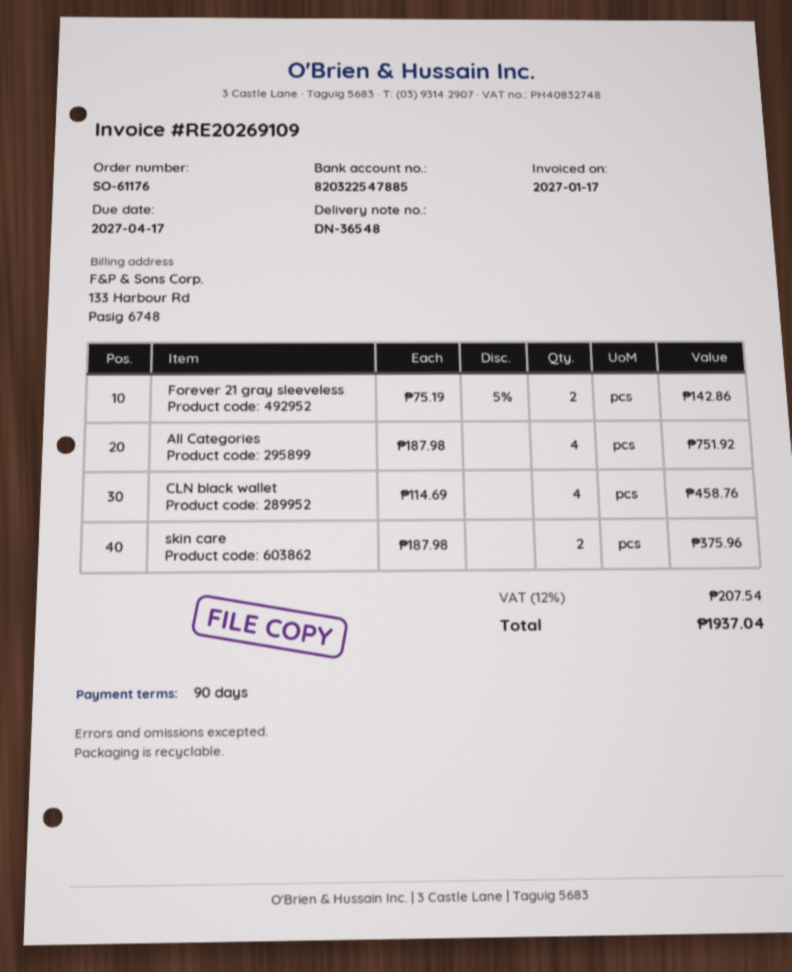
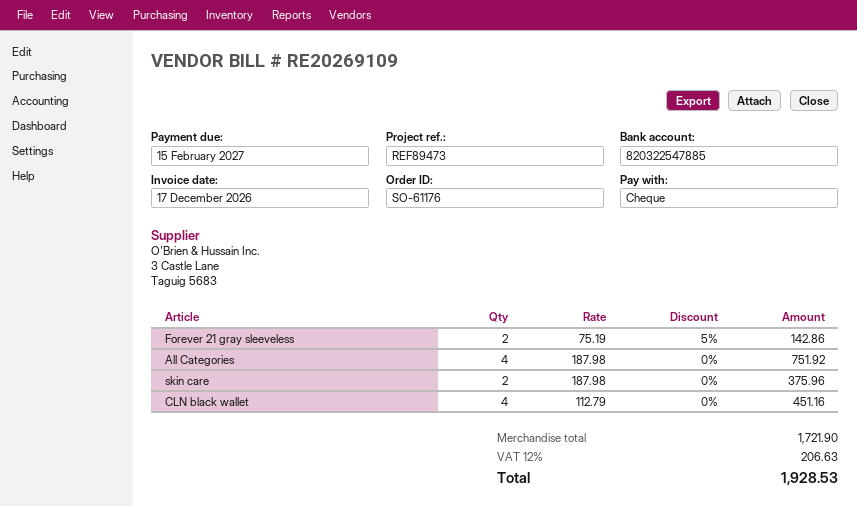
invoice date: 2027-01-17 -> 2026-12-17
due date: 2027-04-17 -> 2027-02-15
CLN black wallet: 4 x 114.69 = 458.76 -> 4 x 112.79 = 451.16
tax: 12% = 207.54 -> 12% = 206.63
total: 1937.04 -> 1928.53

